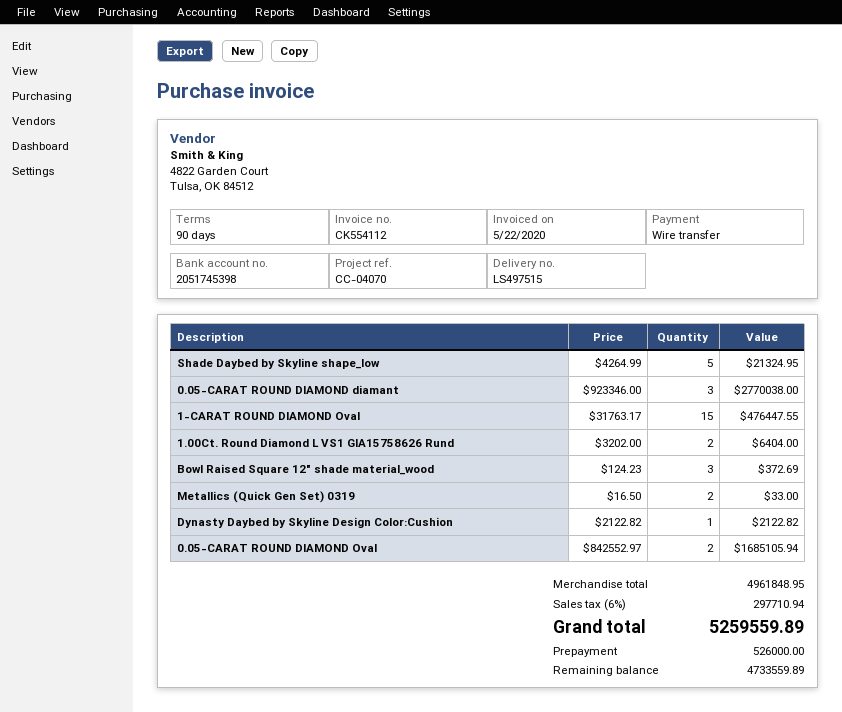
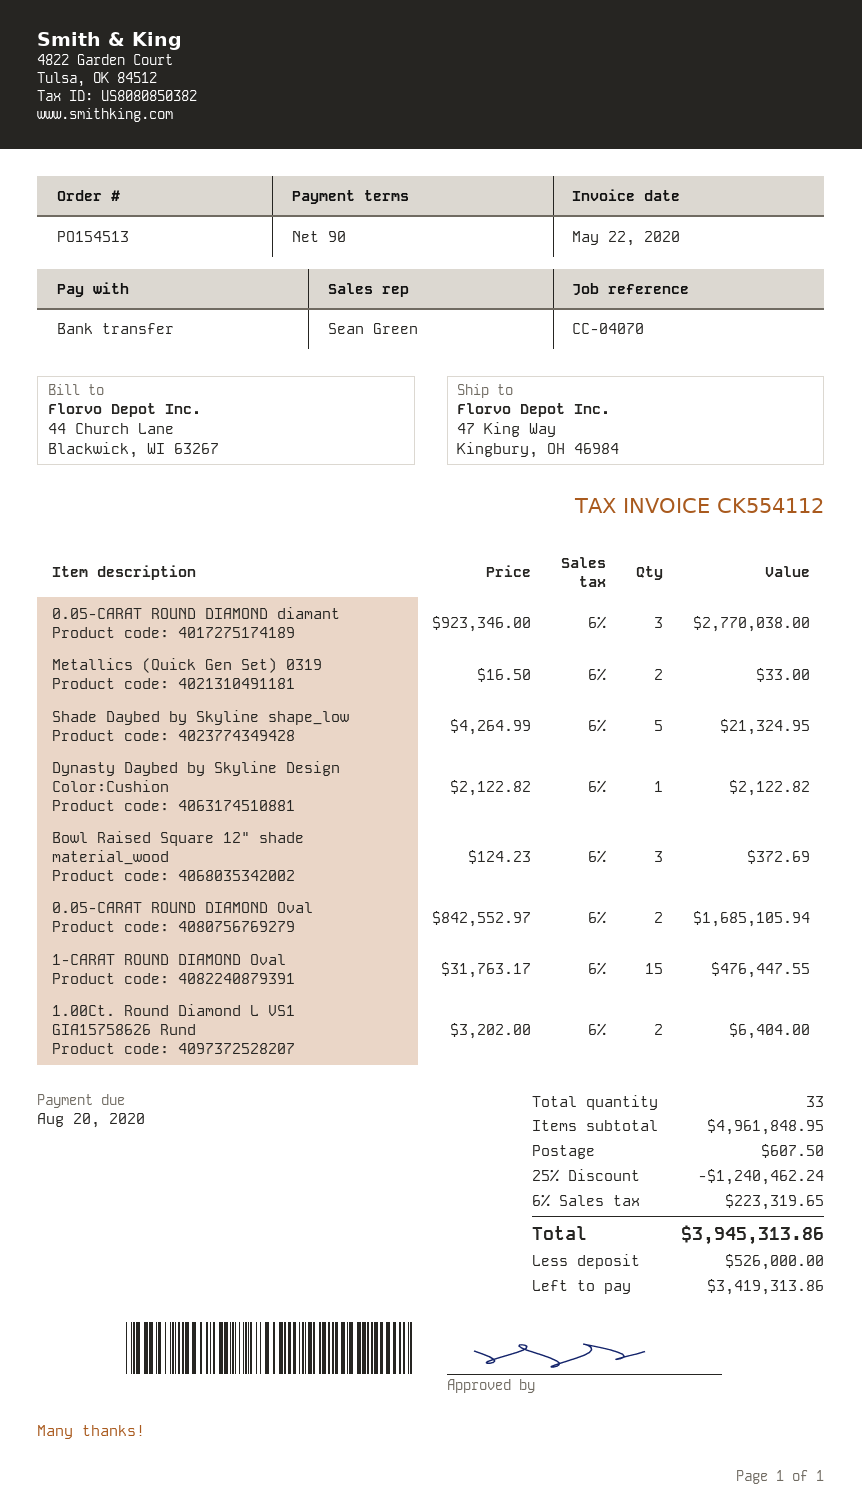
discount: none -> 25% = 1240462.24
shipping: none -> 607.50
tax: 6% = 297710.94 -> 6% = 223319.65
total: 5259559.89 -> 3945313.86
balance: 4733559.89 -> 3419313.86

